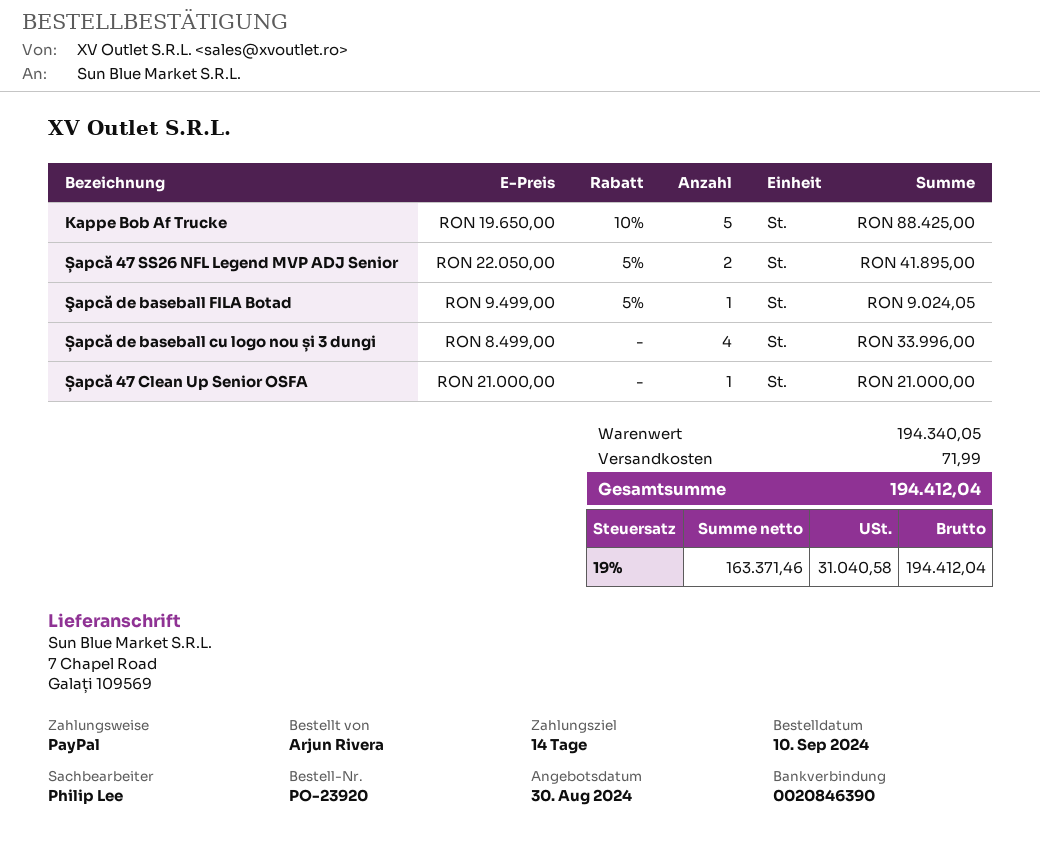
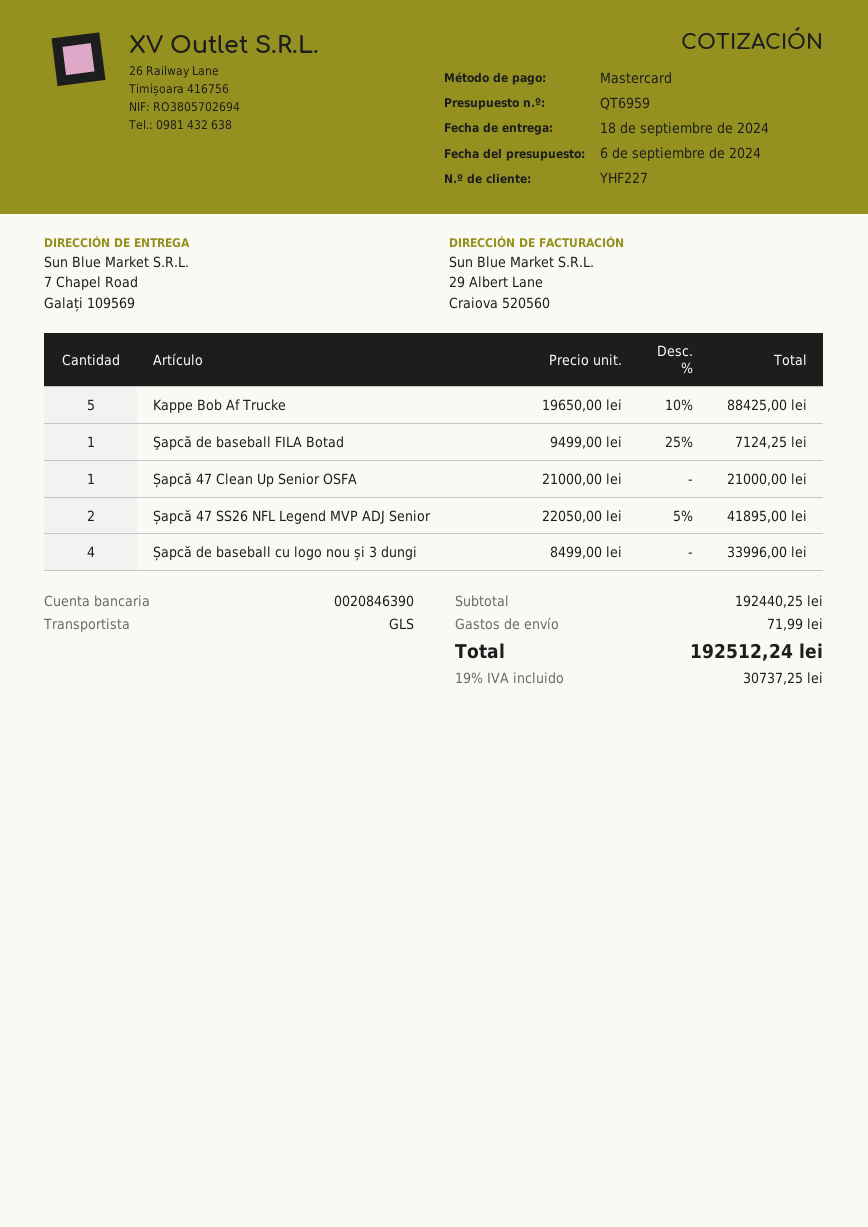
quote date: 2024-08-30 -> 2024-09-06
payment method: PayPal -> Mastercard
Şapcă de baseball FILA Botad: 1 x 9499.00 - 5% = 9024.05 -> 1 x 9499.00 - 25% = 7124.25
subtotal: 194340.05 -> 192440.25
tax: 19% = 31040.58 -> 19% = 30737.25
total: 194412.04 -> 192512.24

